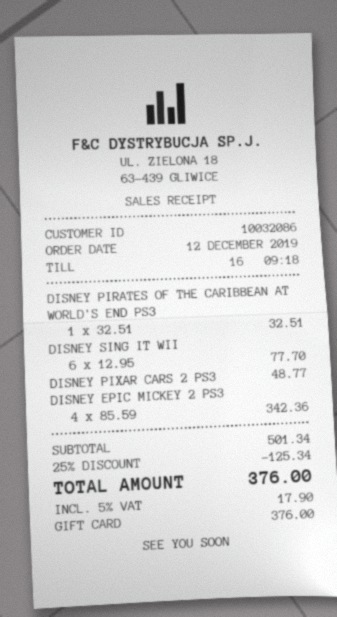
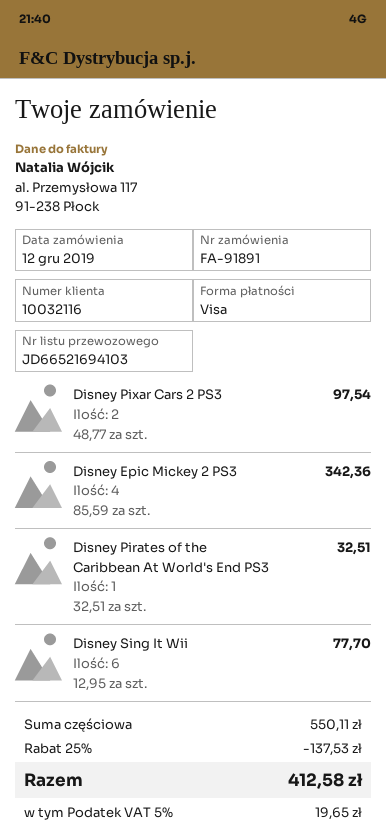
customer number: 10032086 -> 10032116
payment method: gift card -> Visa
DISNEY PIXAR CARS 2 PS3: 1 x 48.77 = 48.77 -> 2 x 48.77 = 97.54
subtotal: 501.34 -> 550.11
discount: 25% = 125.34 -> 25% = 137.53
tax: 5% = 17.90 -> 5% = 19.65
total: 376.00 -> 412.58

